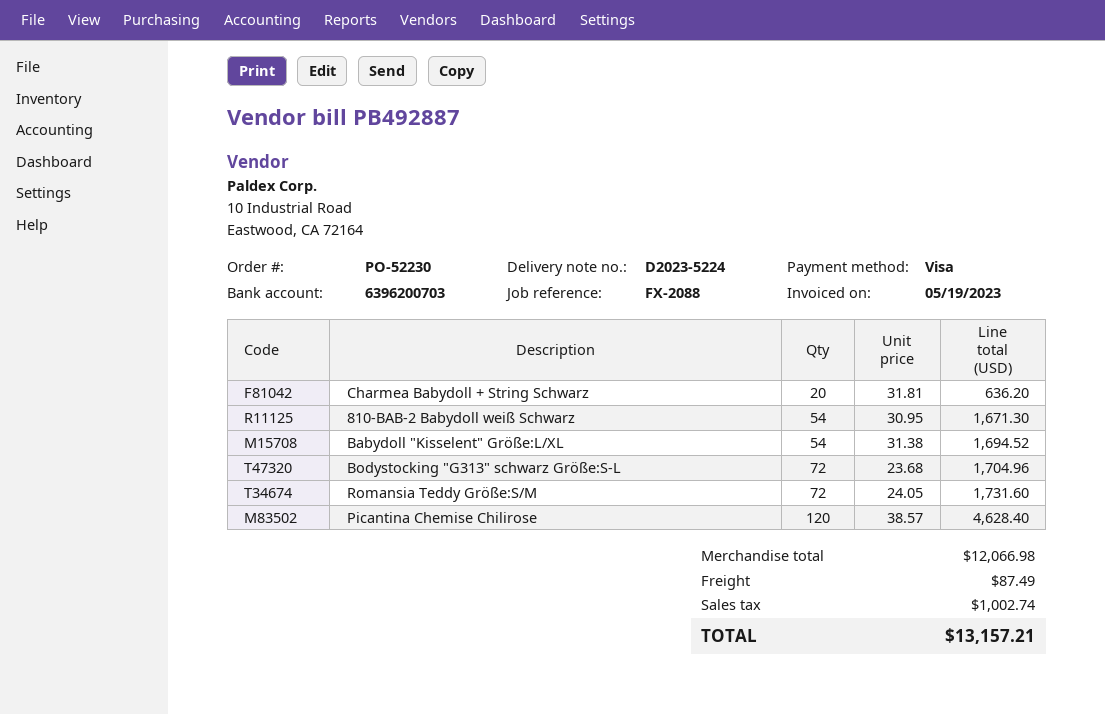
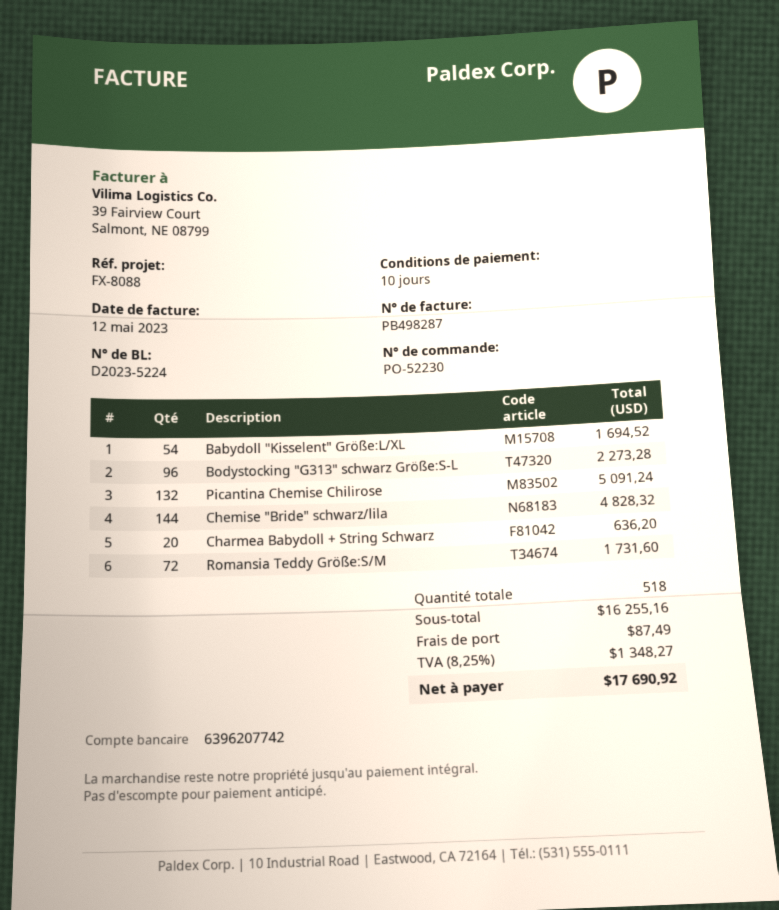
invoice number: PB492887 -> PB498287
invoice date: 2023-05-19 -> 2023-05-12
reference: FX-2088 -> FX-8088
bank account: 6396200703 -> 6396207742
810-BAB-2 Babydoll weiß Schwarz: 54 for 1671.30 -> none
Bodystocking "G313" schwarz Größe:S-L: 72 for 1704.96 -> 96 for 2273.28
Picantina Chemise Chilirose: 120 for 4628.40 -> 132 for 5091.24
Chemise "Bride" schwarz/lila: none -> 144 for 4828.32
subtotal: 12066.98 -> 16255.16
tax: 1002.74 -> 1348.27
total: 13157.21 -> 17690.92

